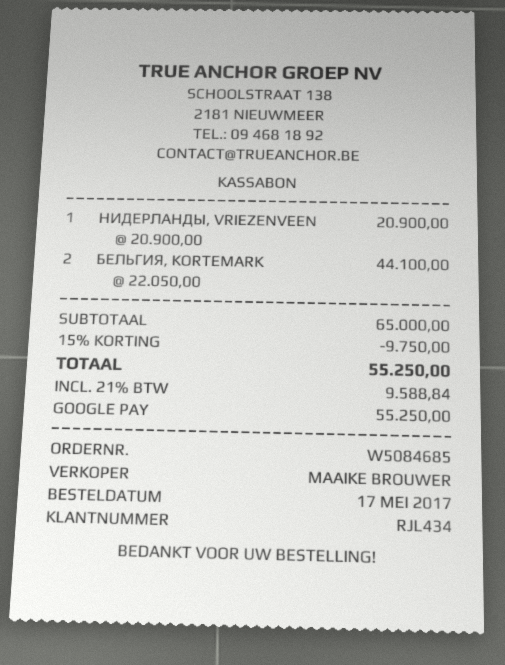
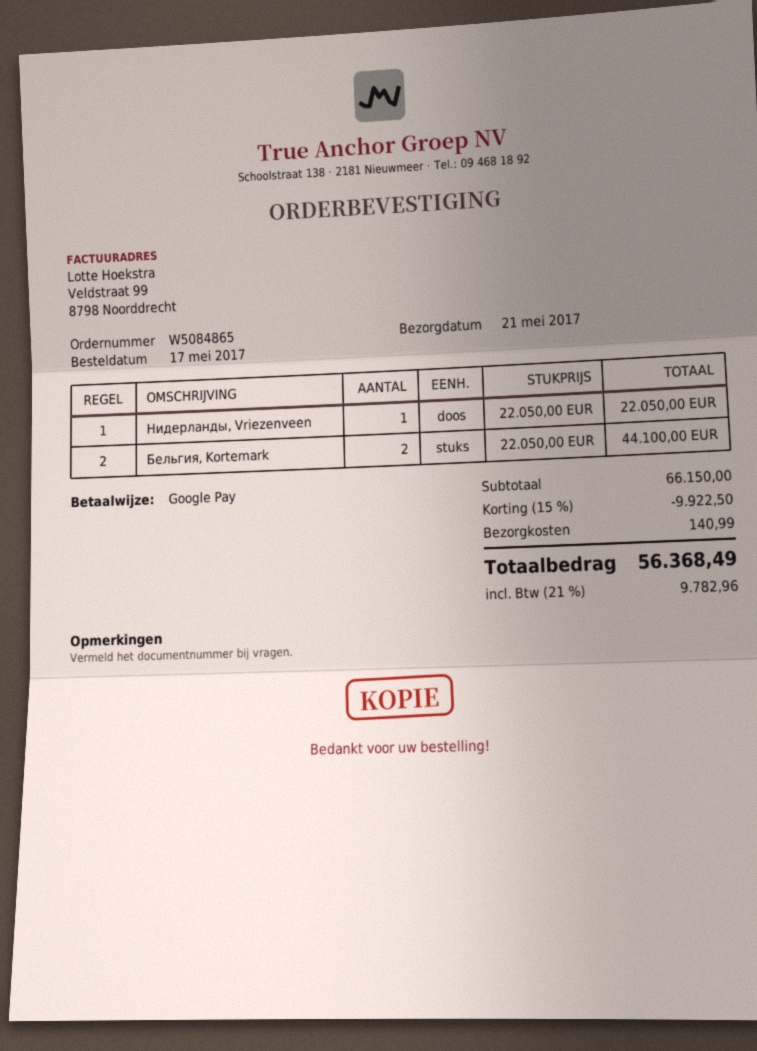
order number: W5084685 -> W5084865
НИДЕРЛАНДЫ, VRIEZENVEEN: 1 x 20900.00 = 20900.00 -> 1 x 22050.00 = 22050.00
subtotal: 65000.00 -> 66150.00
discount: 15% = 9750.00 -> 15% = 9922.50
shipping: none -> 140.99
tax: 21% = 9588.84 -> 21% = 9782.96
total: 55250.00 -> 56368.49

